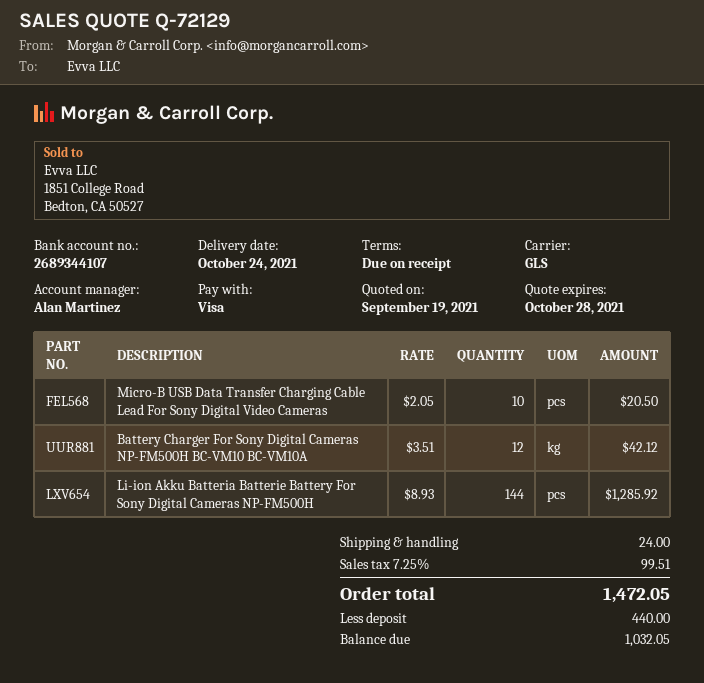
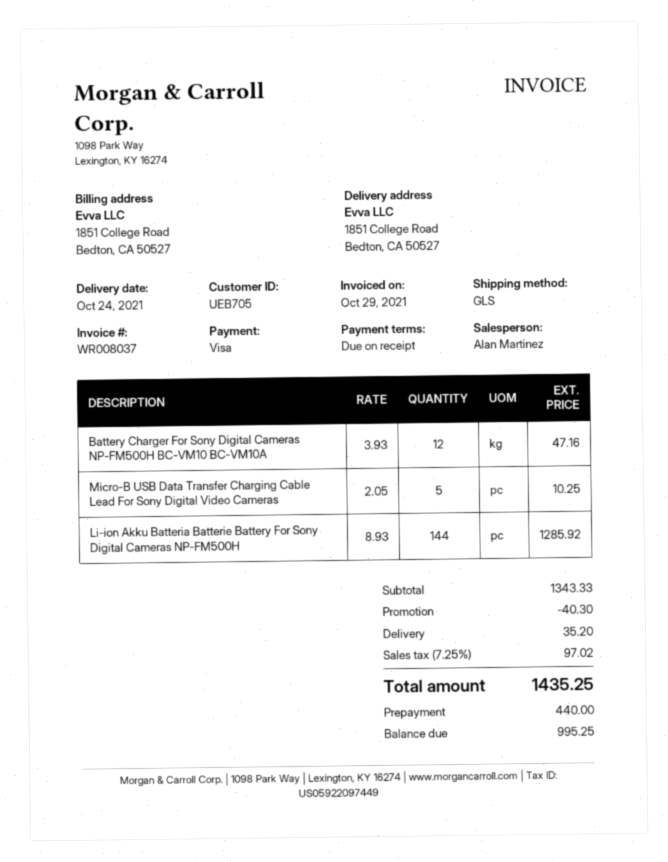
Micro-B USB Data Transfer Charging Cable Lead For Sony Digital Video Cameras: 10 x 2.05 = 20.50 -> 5 x 2.05 = 10.25
Battery Charger For Sony Digital Cameras NP-FM500H BC-VM10 BC-VM10A: 12 x 3.51 = 42.12 -> 12 x 3.93 = 47.16
discount: none -> 40.30
shipping: 24.00 -> 35.20
tax: 7.25% = 99.51 -> 7.25% = 97.02
total: 1472.05 -> 1435.25
balance: 1032.05 -> 995.25

